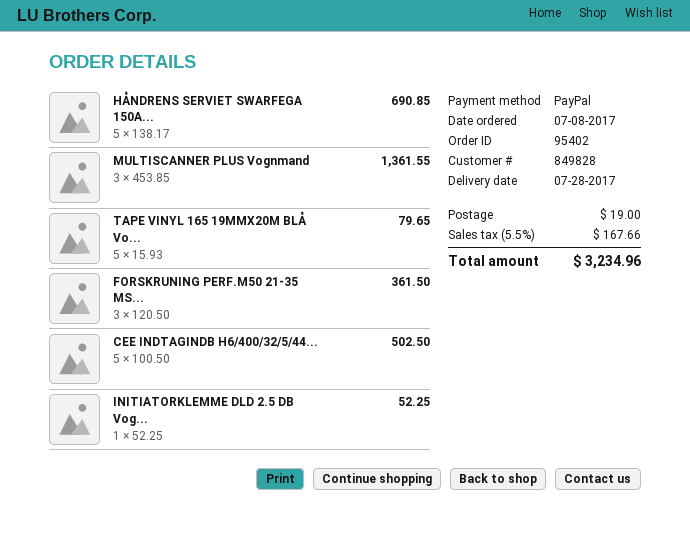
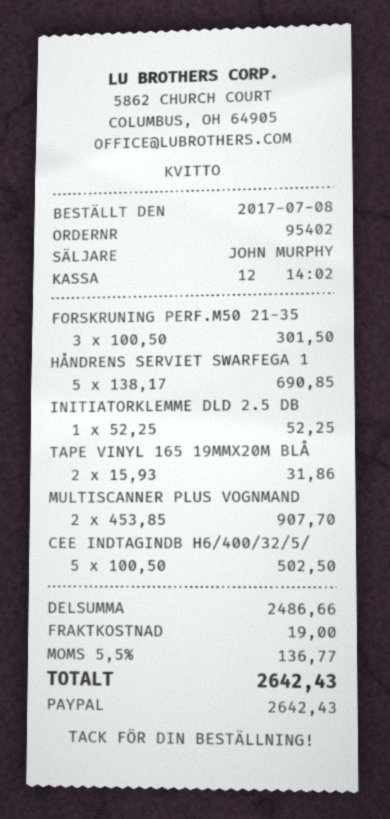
MULTISCANNER PLUS Vognmand: 3 x 453.85 = 1361.55 -> 2 x 453.85 = 907.70
TAPE VINYL 165 19MMX20M BLÅ Vo...: 5 x 15.93 = 79.65 -> 2 x 15.93 = 31.86
FORSKRUNING PERF.M50 21-35 MS...: 3 x 120.50 = 361.50 -> 3 x 100.50 = 301.50
tax: 5.5% = 167.66 -> 5.5% = 136.77
total: 3234.96 -> 2642.43

